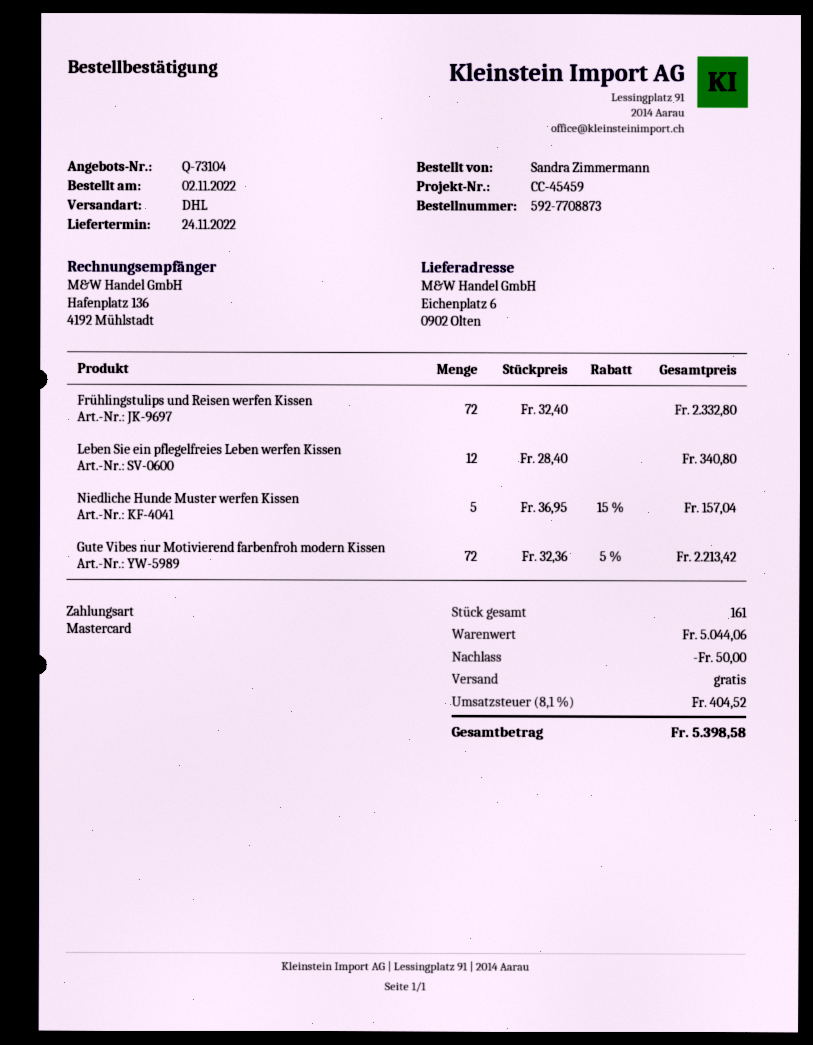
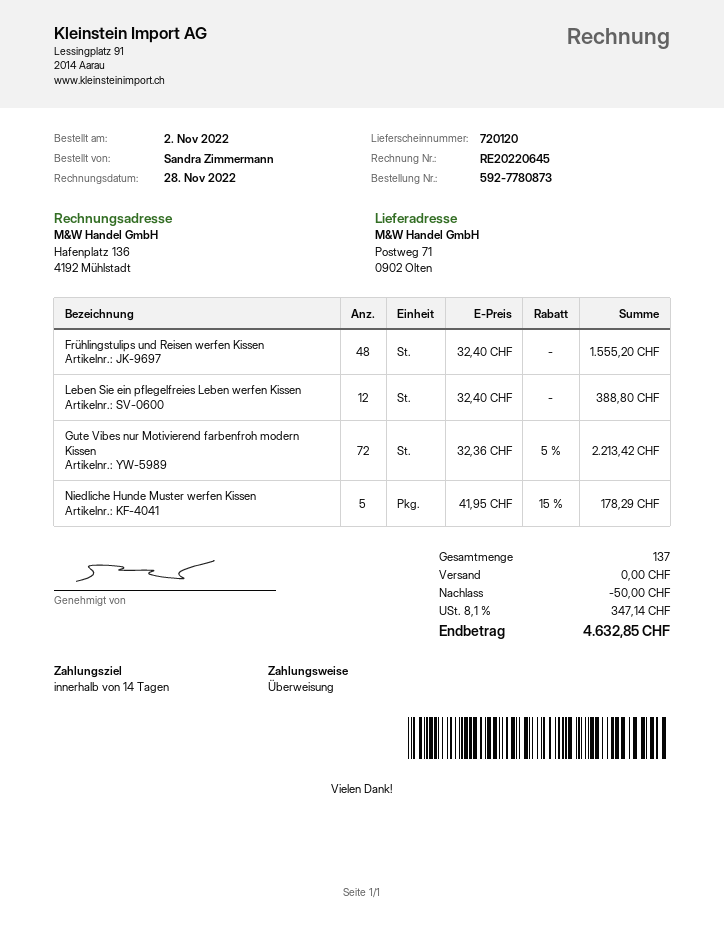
order number: 592-7708873 -> 592-7780873
payment method: Mastercard -> bank transfer
ship to: Eichenplatz 6, 0902 Olten -> Postweg 71, 0902 Olten
Frühlingstulips und Reisen werfen Kissen: 72 x 32.40 = 2332.80 -> 48 x 32.40 = 1555.20
Leben Sie ein pflegelfreies Leben werfen Kissen: 12 x 28.40 = 340.80 -> 12 x 32.40 = 388.80
Niedliche Hunde Muster werfen Kissen: 5 x 36.95 - 15% = 157.04 -> 5 x 41.95 - 15% = 178.29
total quantity: 161 -> 137
tax: 8.1% = 404.52 -> 8.1% = 347.14
total: 5398.58 -> 4632.85

